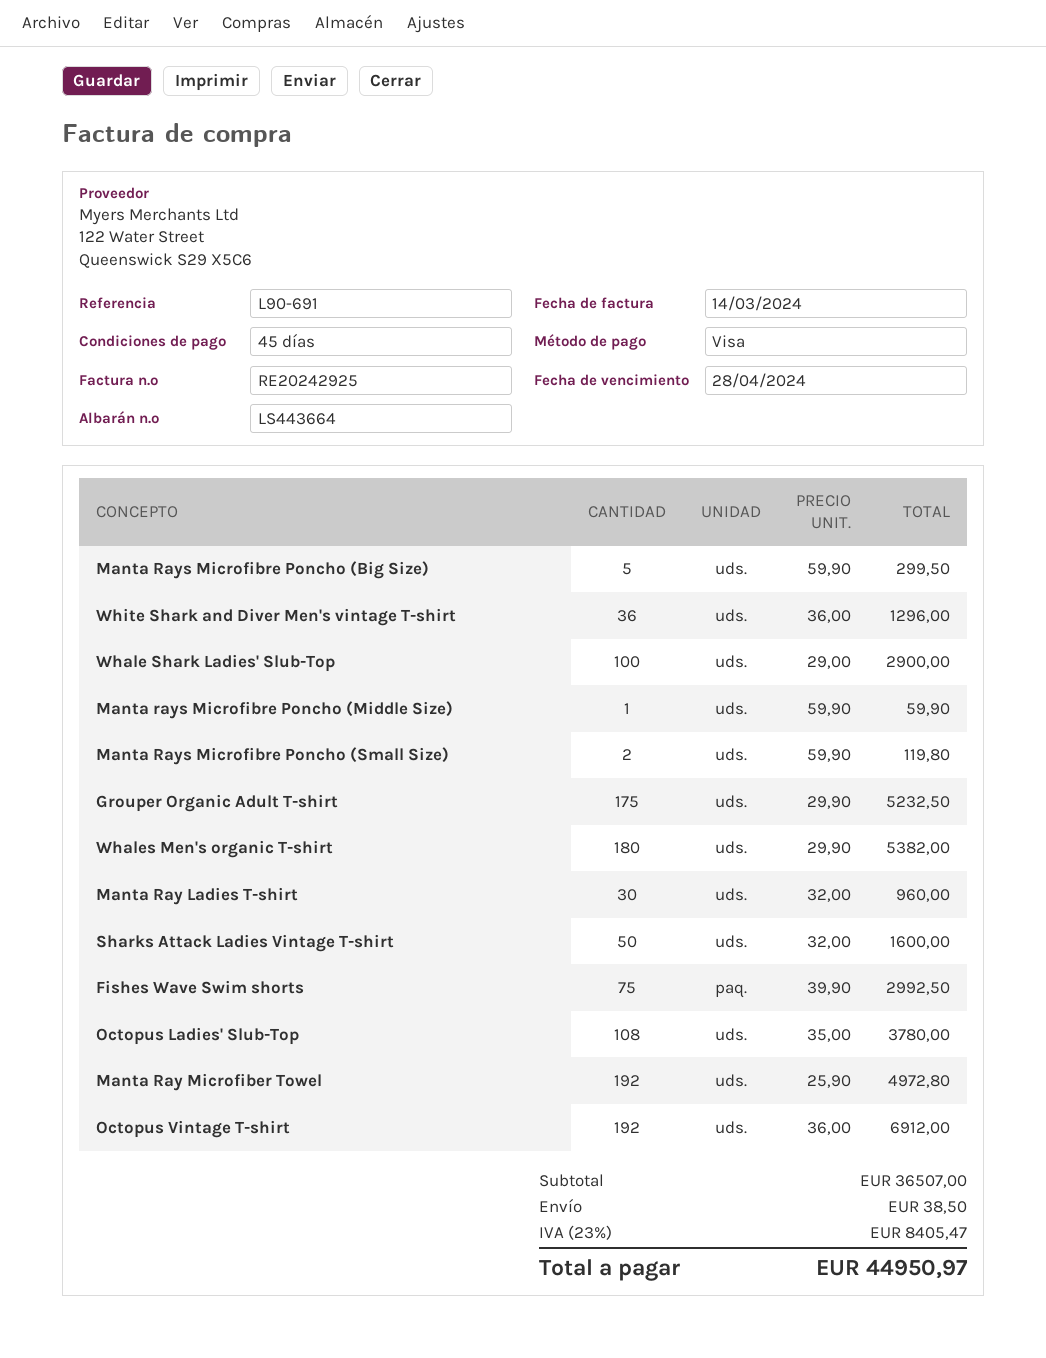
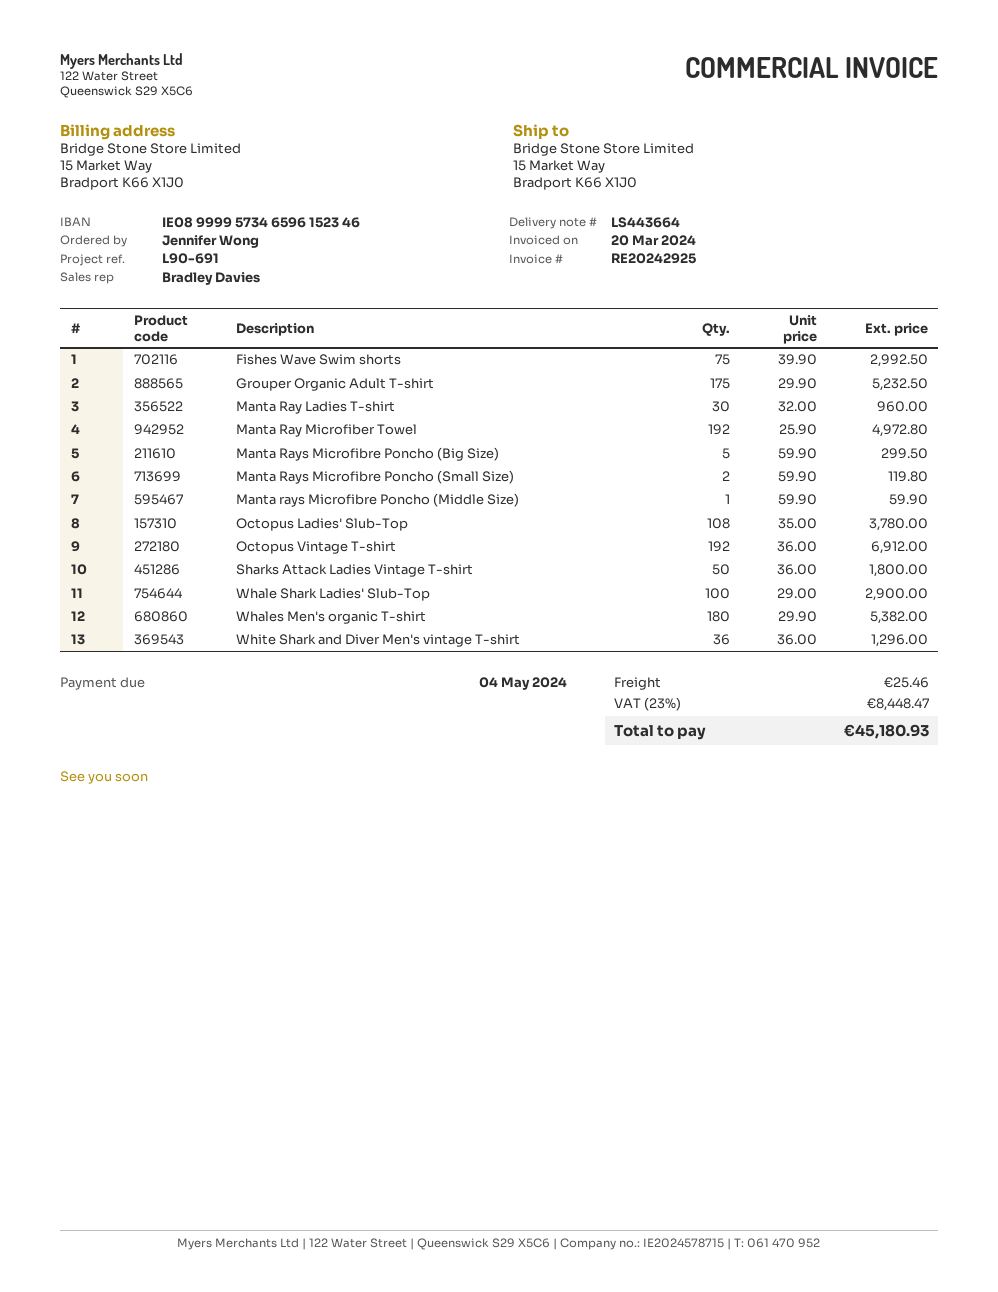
invoice date: 2024-03-14 -> 2024-03-20
due date: 2024-04-28 -> 2024-05-04
Sharks Attack Ladies Vintage T-shirt: 50 x 32.00 = 1600.00 -> 50 x 36.00 = 1800.00
shipping: 38.50 -> 25.46
tax: 23% = 8405.47 -> 23% = 8448.47
total: 44950.97 -> 45180.93

